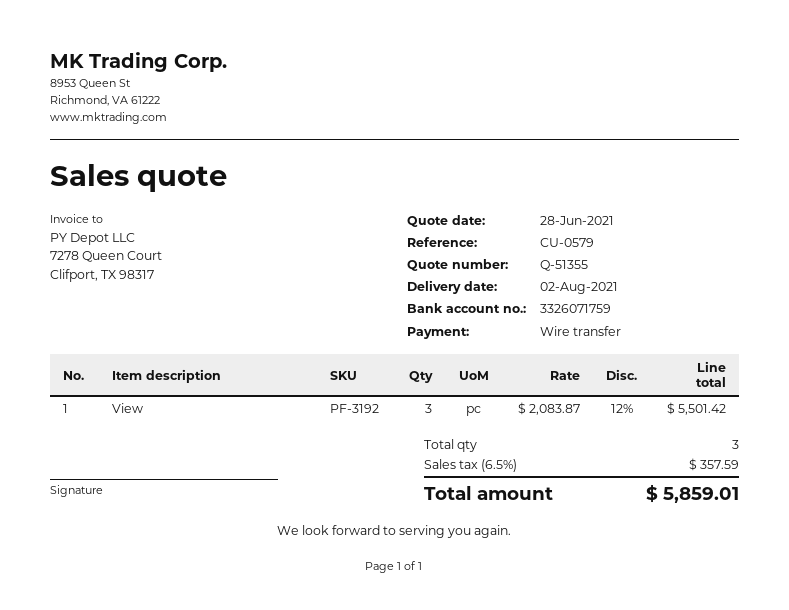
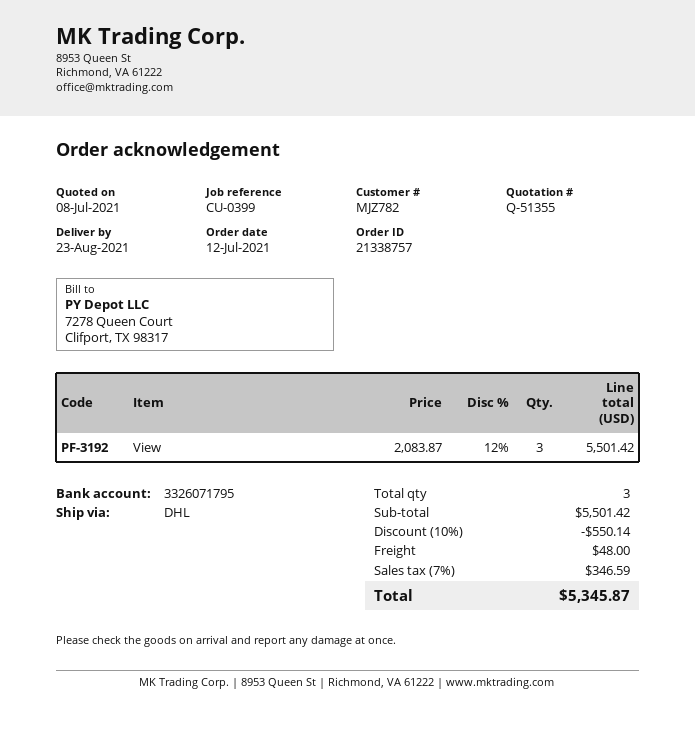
quote date: 2021-06-28 -> 2021-07-08
delivery date: 2021-08-02 -> 2021-08-23
reference: CU-0579 -> CU-0399
bank account: 3326071759 -> 3326071795
discount: none -> 10% = 550.14
shipping: none -> 48.00
tax: 6.5% = 357.59 -> 7% = 346.59
total: 5859.01 -> 5345.87

